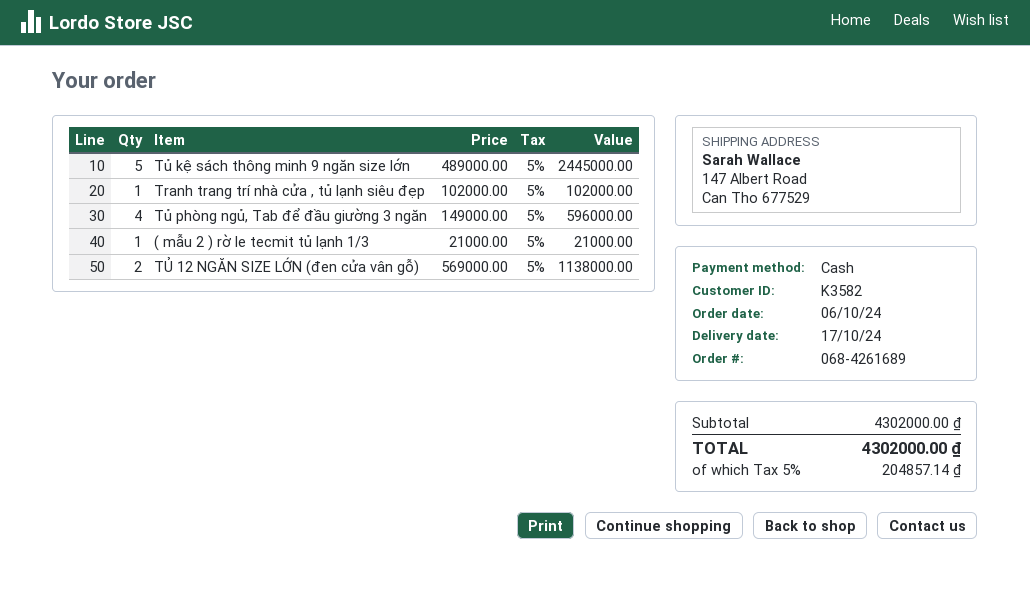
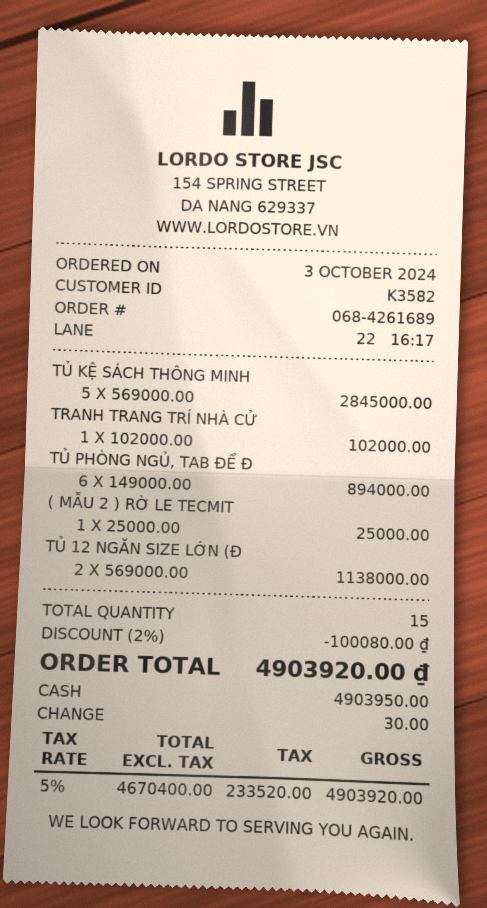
order date: 2024-10-06 -> 2024-10-03
Tủ kệ sách thông minh 9 ngăn size lớn: 5 x 489000.00 = 2445000.00 -> 5 x 569000.00 = 2845000.00
Tủ phòng ngủ, Tab để đầu giường 3 ngăn: 4 x 149000.00 = 596000.00 -> 6 x 149000.00 = 894000.00
( mẫu 2 ) rờ le tecmit tủ lạnh 1/3: 1 x 21000.00 = 21000.00 -> 1 x 25000.00 = 25000.00
discount: none -> 2% = 100080.00
tax: 5% = 204857.14 -> 5% = 233520.00
total: 4302000.00 -> 4903920.00

